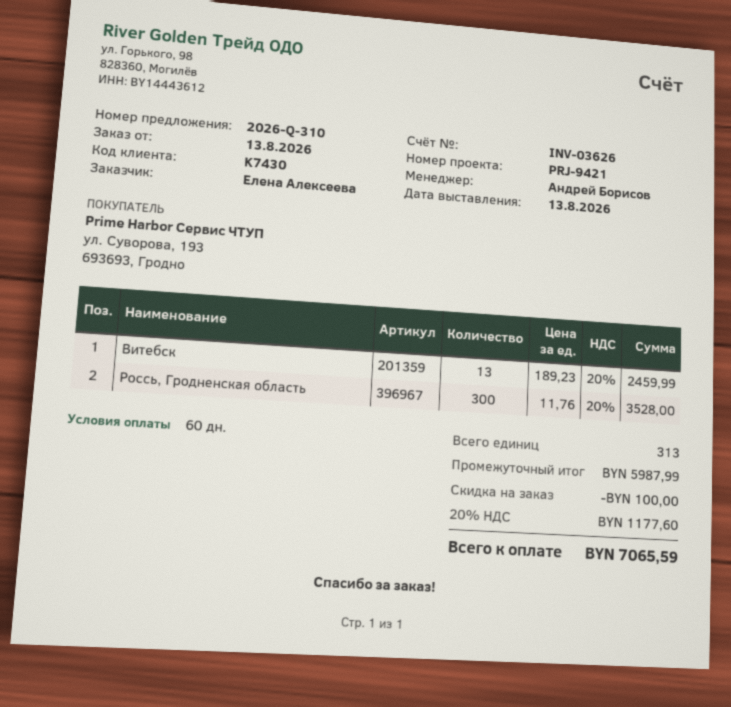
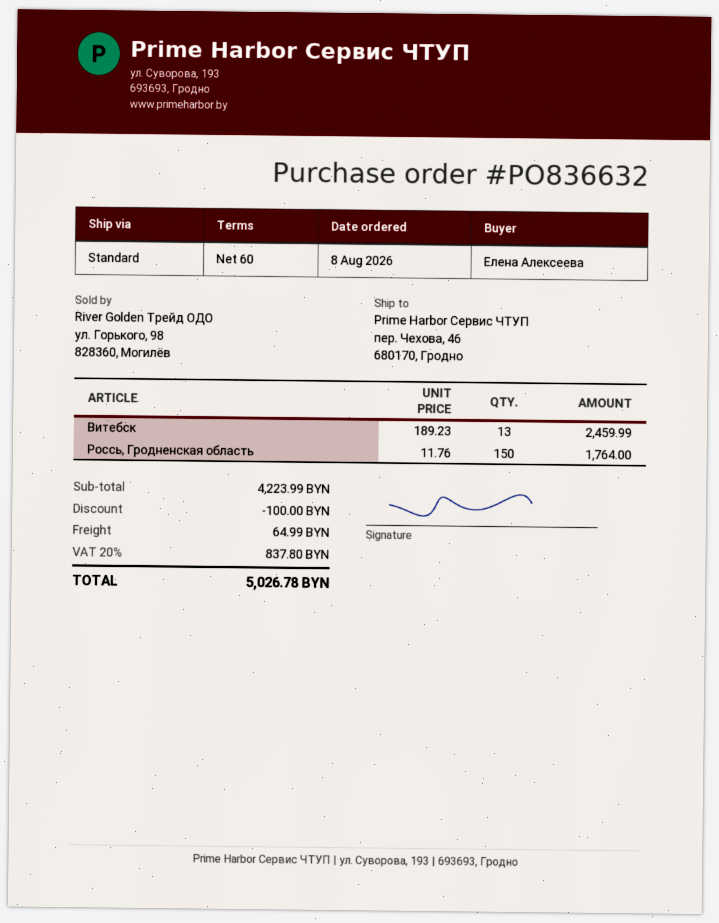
order date: 2026-08-13 -> 2026-08-08
Россь, Гродненская область: 300 x 11.76 = 3528.00 -> 150 x 11.76 = 1764.00
subtotal: 5987.99 -> 4223.99
shipping: none -> 64.99
tax: 20% = 1177.60 -> 20% = 837.80
total: 7065.59 -> 5026.78

